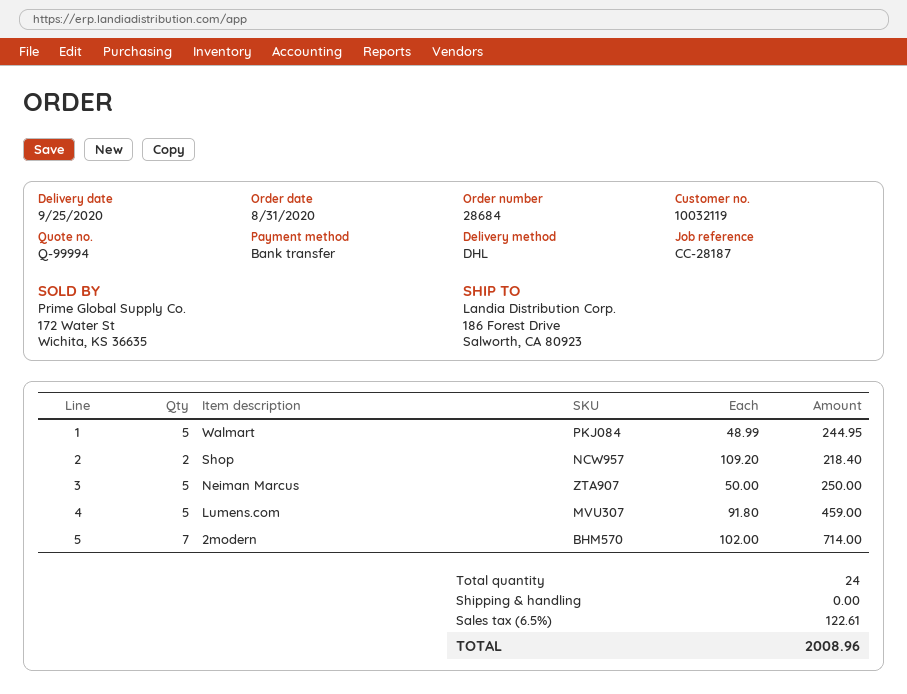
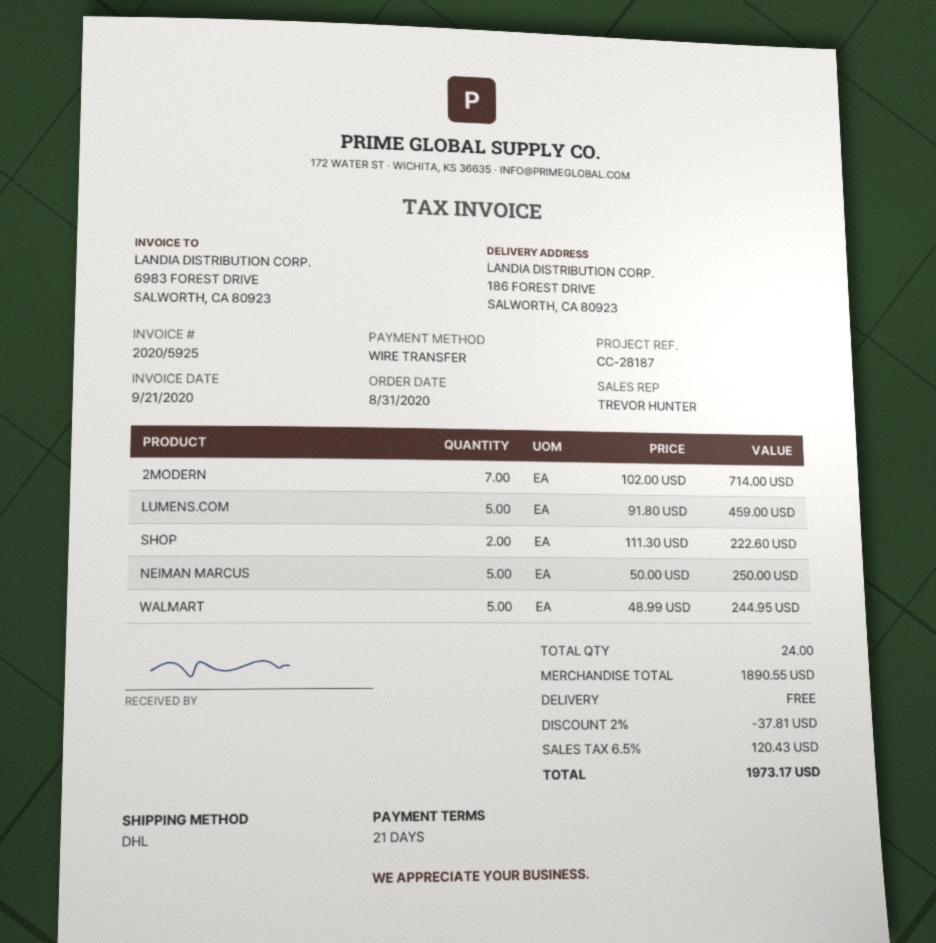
Shop: 2 x 109.20 = 218.40 -> 2 x 111.30 = 222.60
discount: none -> 2% = 37.81
tax: 6.5% = 122.61 -> 6.5% = 120.43
total: 2008.96 -> 1973.17

